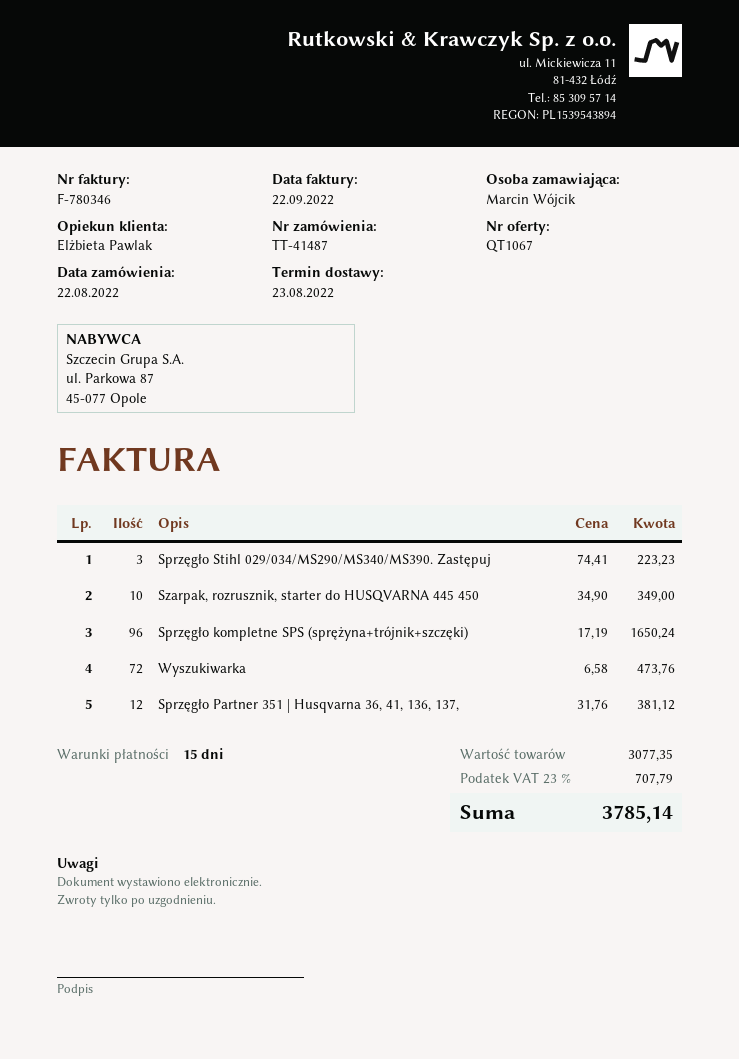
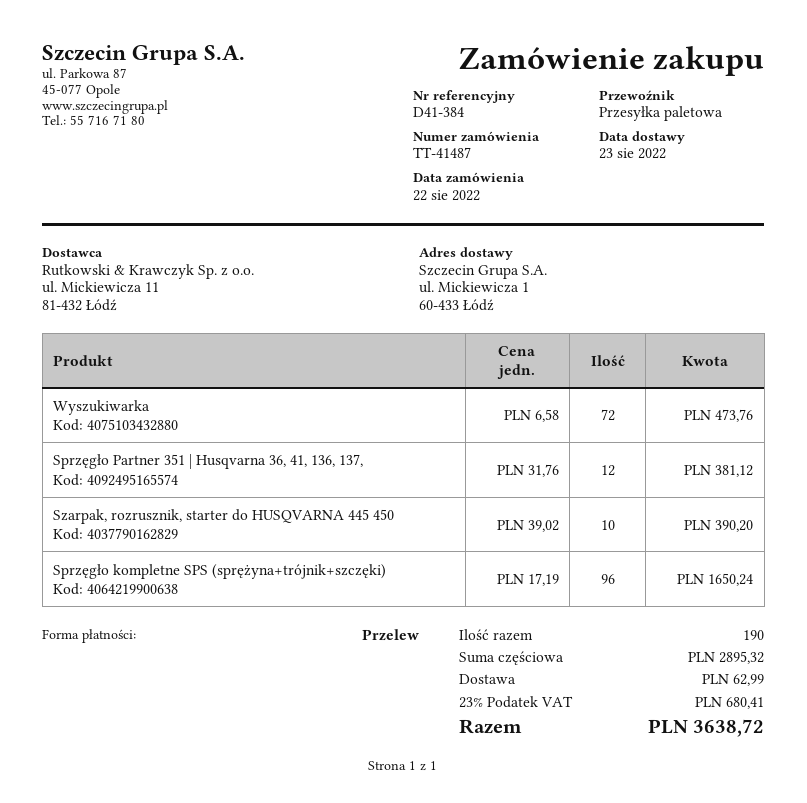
Sprzęgło Stihl 029/034/MS290/MS340/MS390. Zastępuj: 3 x 74.41 = 223.23 -> none
Szarpak, rozrusznik, starter do HUSQVARNA 445 450: 10 x 34.90 = 349.00 -> 10 x 39.02 = 390.20
subtotal: 3077.35 -> 2895.32
shipping: none -> 62.99
tax: 23% = 707.79 -> 23% = 680.41
total: 3785.14 -> 3638.72

